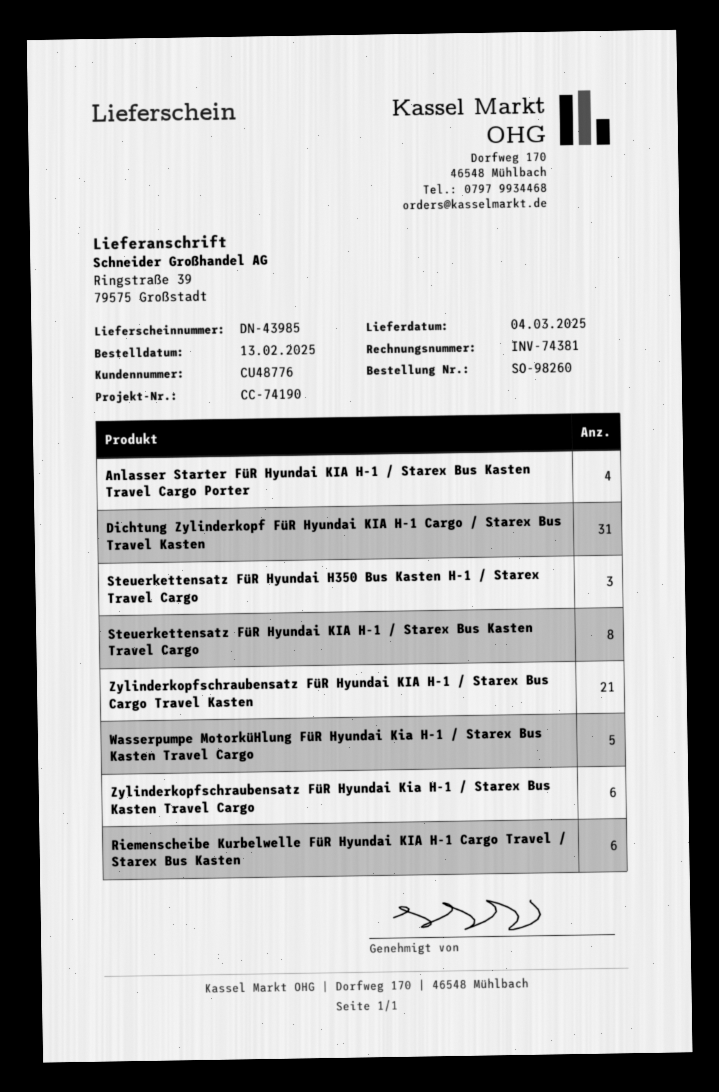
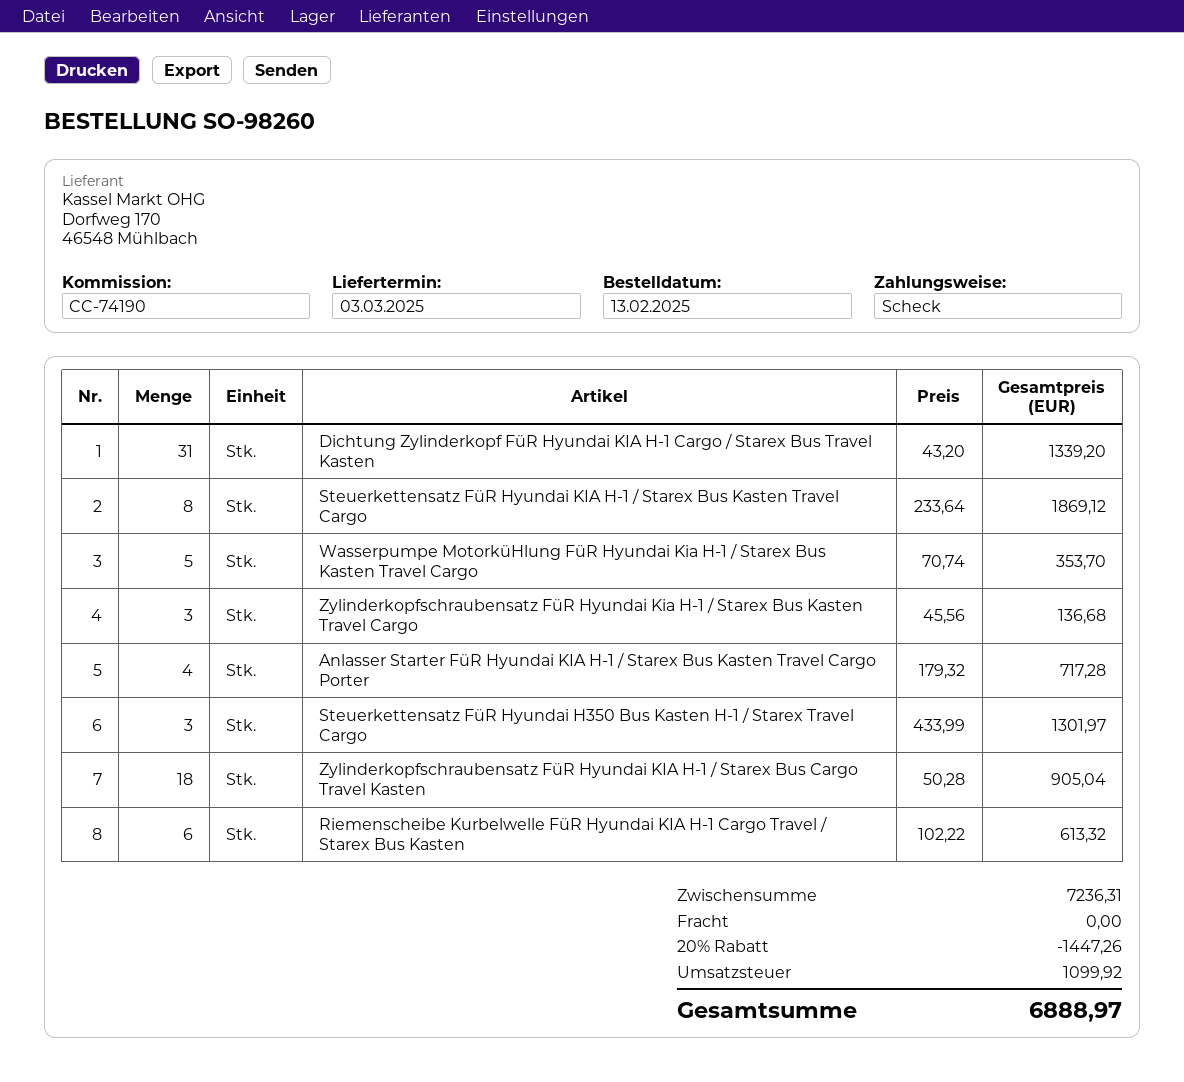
delivery date: 2025-03-04 -> 2025-03-03
Zylinderkopfschraubensatz FüR Hyundai KIA H-1 / Starex Bus Cargo Travel Kasten: 21 -> 18
Zylinderkopfschraubensatz FüR Hyundai Kia H-1 / Starex Bus Kasten Travel Cargo: 6 -> 3

